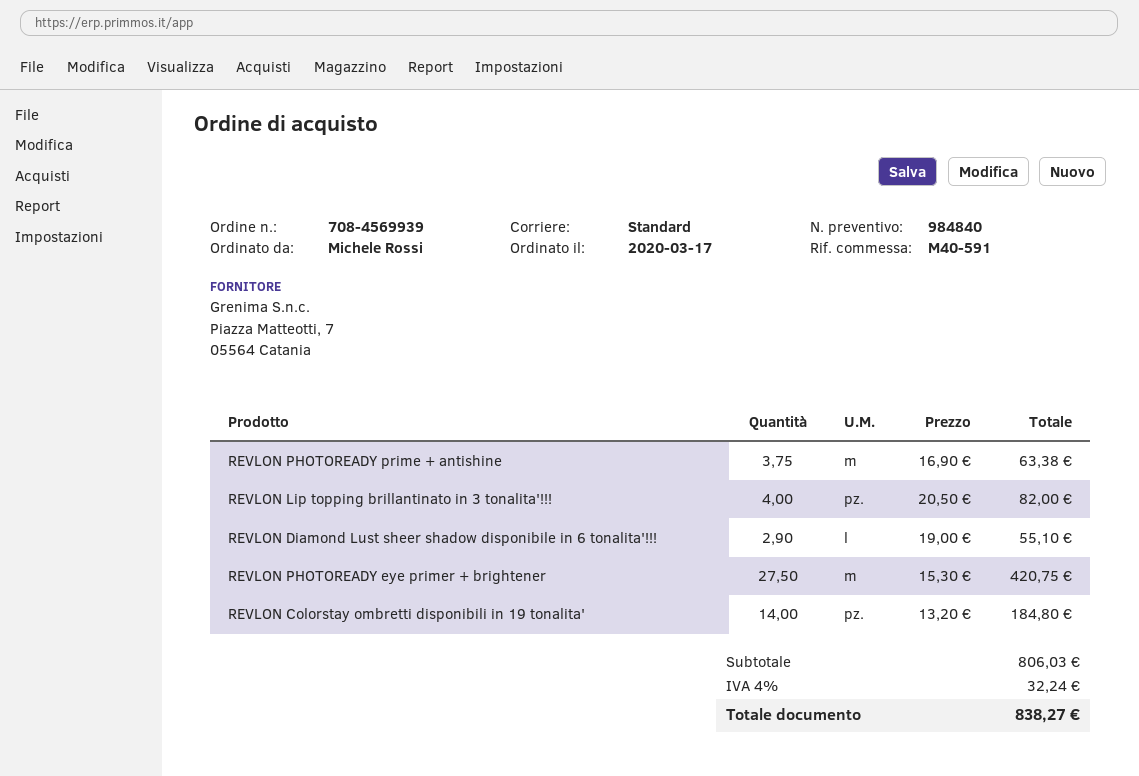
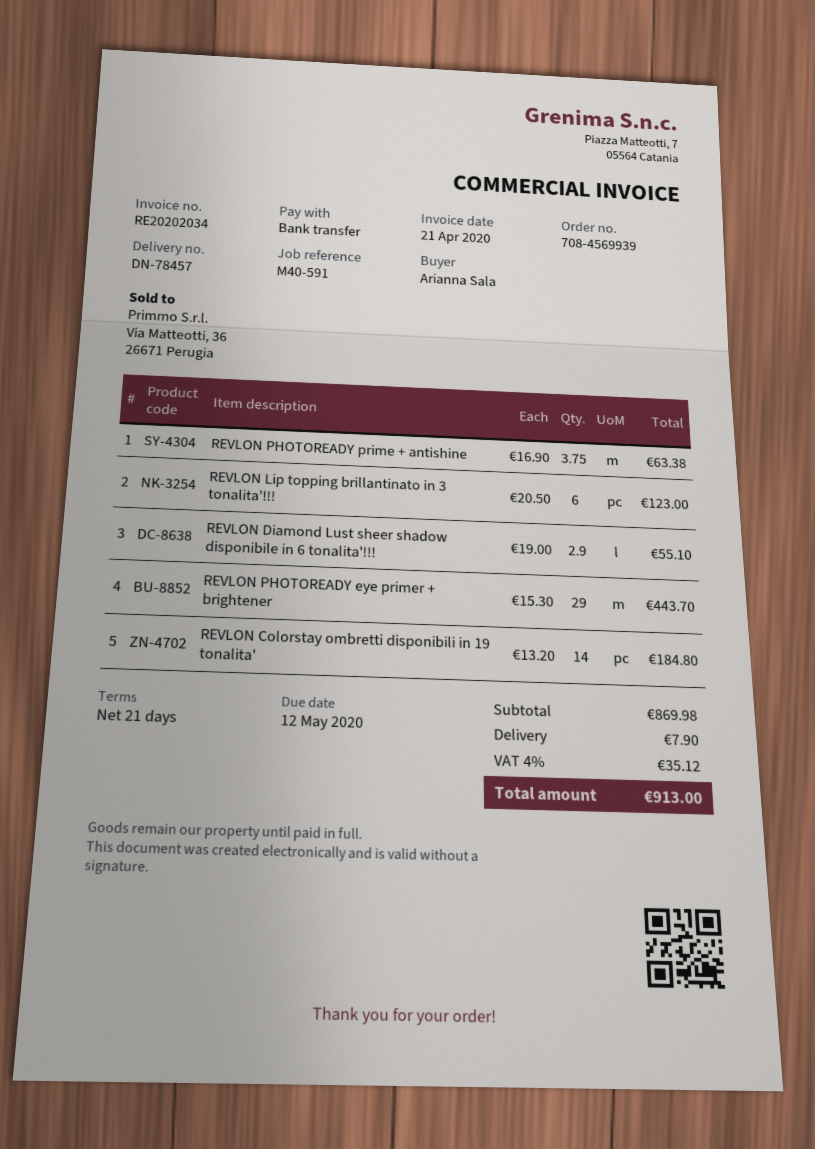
ordered by: Michele Rossi -> Arianna Sala
REVLON Lip topping brillantinato in 3 tonalita'!!!: 4 x 20.50 = 82.00 -> 6 x 20.50 = 123.00
REVLON PHOTOREADY eye primer + brightener: 27.5 x 15.30 = 420.75 -> 29 x 15.30 = 443.70
subtotal: 806.03 -> 869.98
shipping: none -> 7.90
tax: 4% = 32.24 -> 4% = 35.12
total: 838.27 -> 913.00

